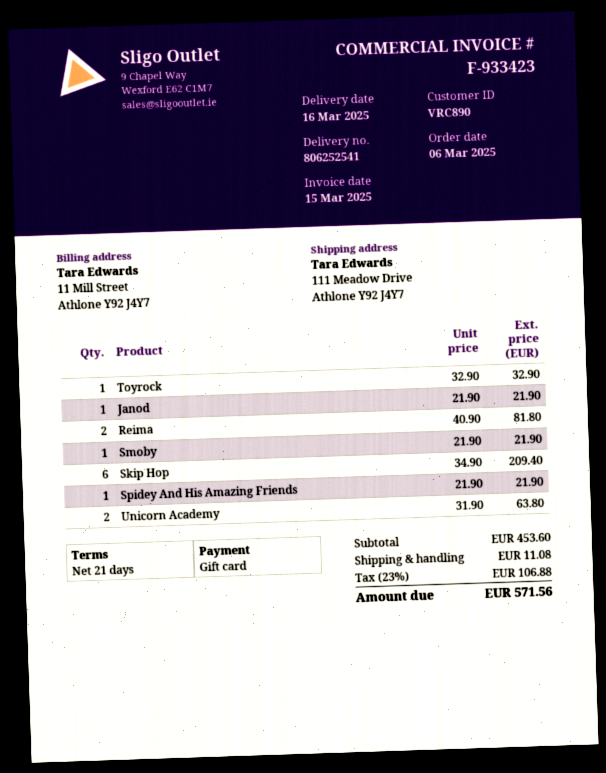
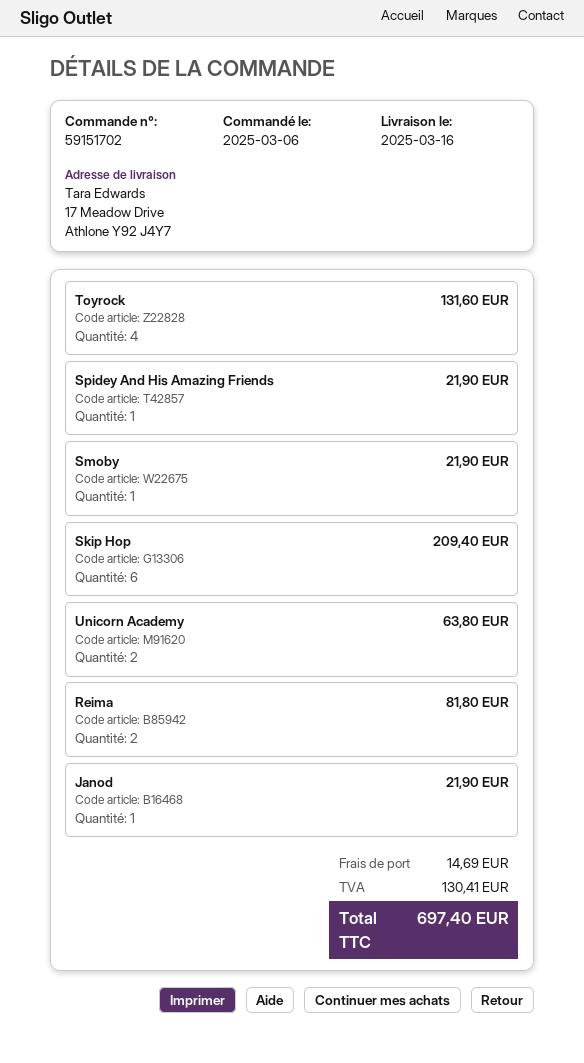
ship to: 111 Meadow Drive, Athlone Y92 J4Y7 -> 17 Meadow Drive, Athlone Y92 J4Y7
Toyrock: 1 for 32.90 -> 4 for 131.60
shipping: 11.08 -> 14.69
tax: 106.88 -> 130.41
total: 571.56 -> 697.40

